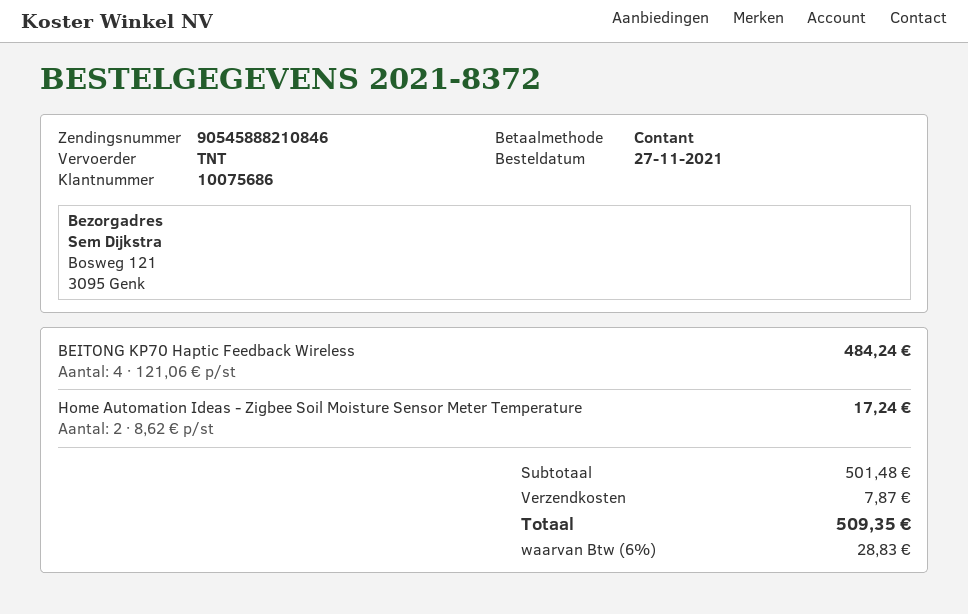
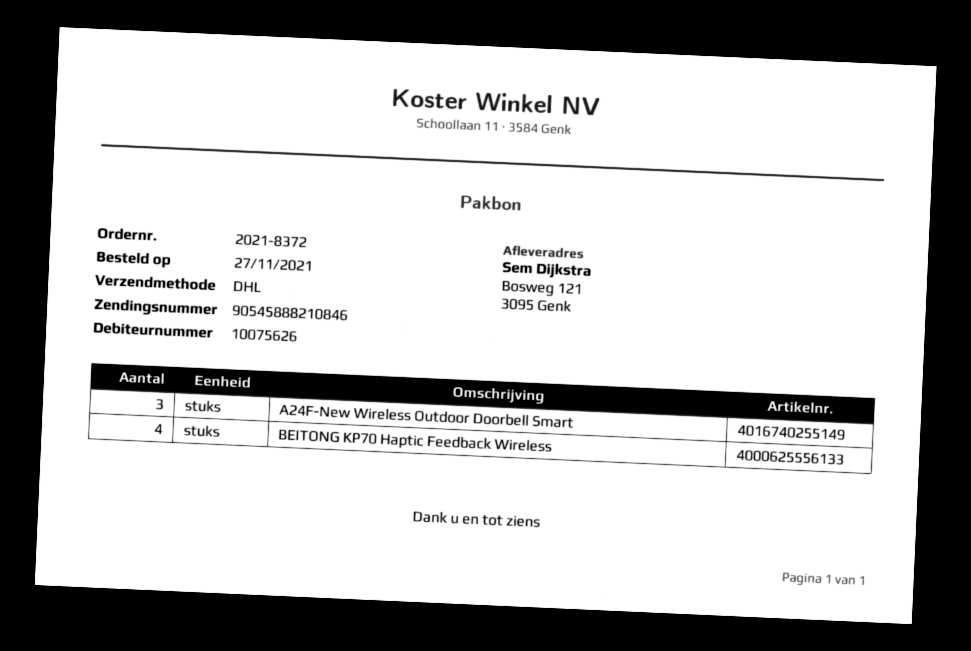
customer number: 10075686 -> 10075626
shipping method: TNT -> DHL
Home Automation Ideas - Zigbee Soil Moisture Sensor Meter Temperature: 2 -> none
A24F-New Wireless Outdoor Doorbell Smart: none -> 3

